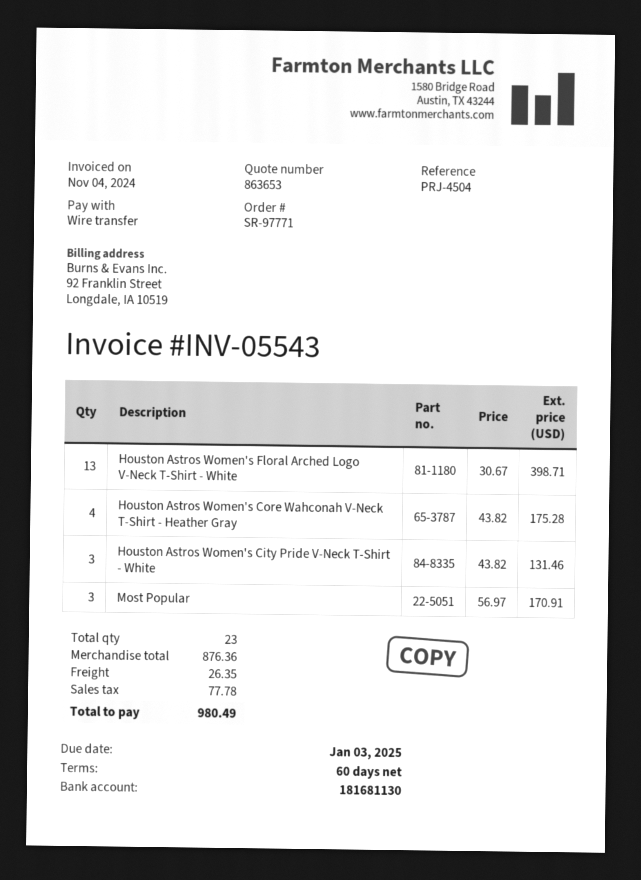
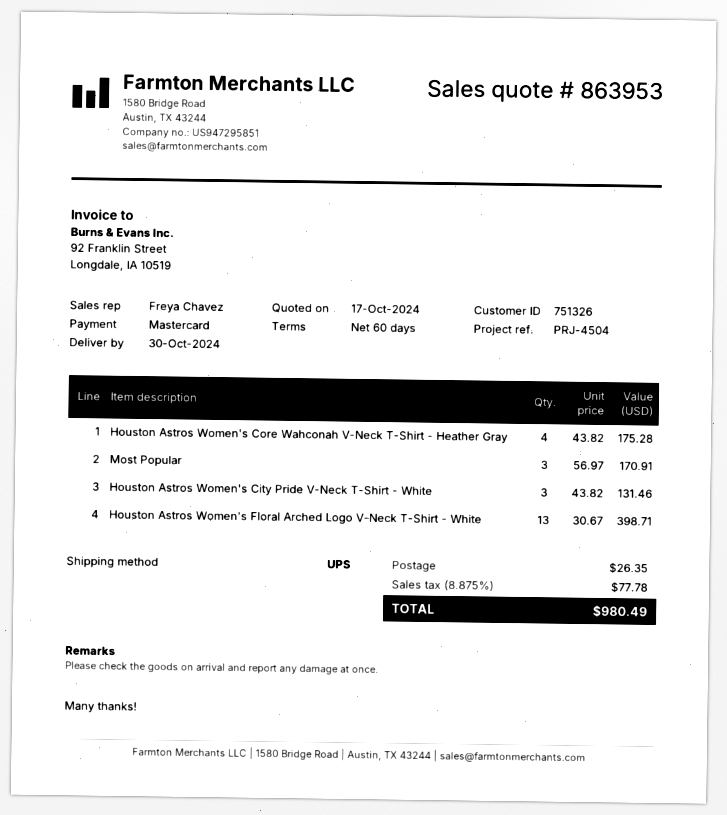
quote number: 863653 -> 863953
payment method: bank transfer -> Mastercard

